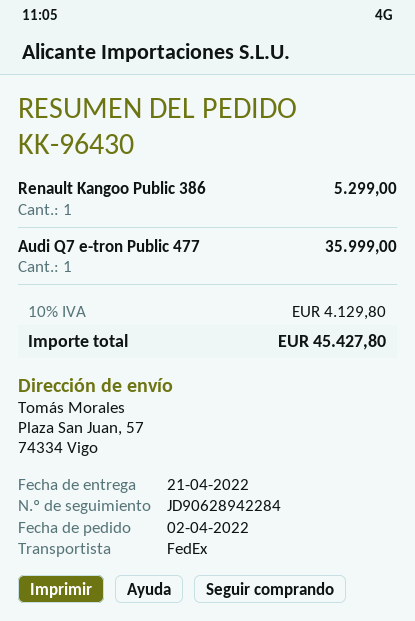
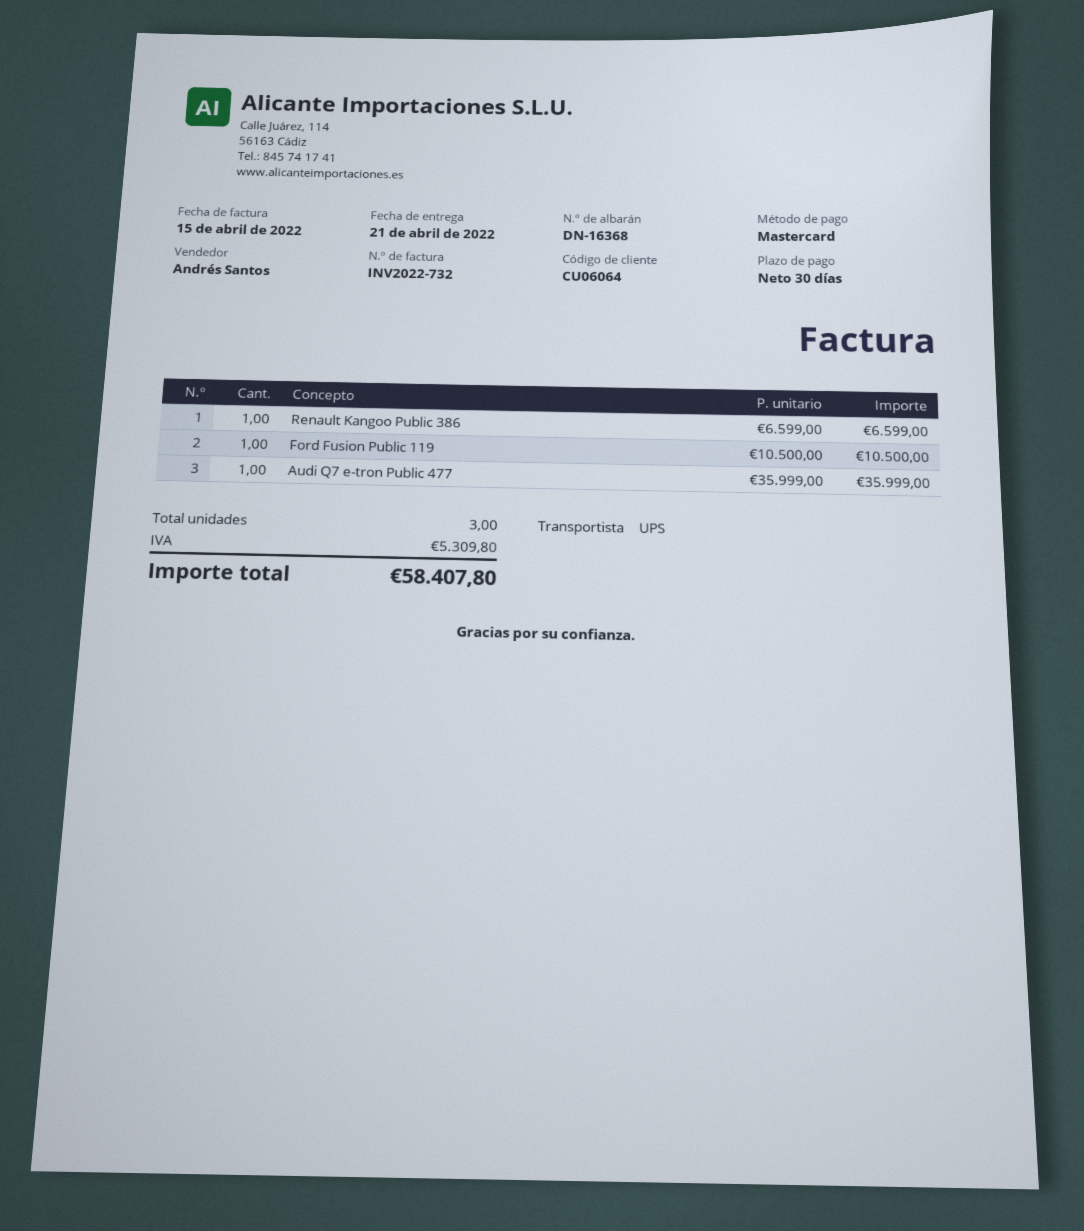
shipping method: FedEx -> UPS
Renault Kangoo Public 386: 1 for 5299.00 -> 1 for 6599.00
Ford Fusion Public 119: none -> 1 for 10500.00
tax: 4129.80 -> 5309.80
total: 45427.80 -> 58407.80

